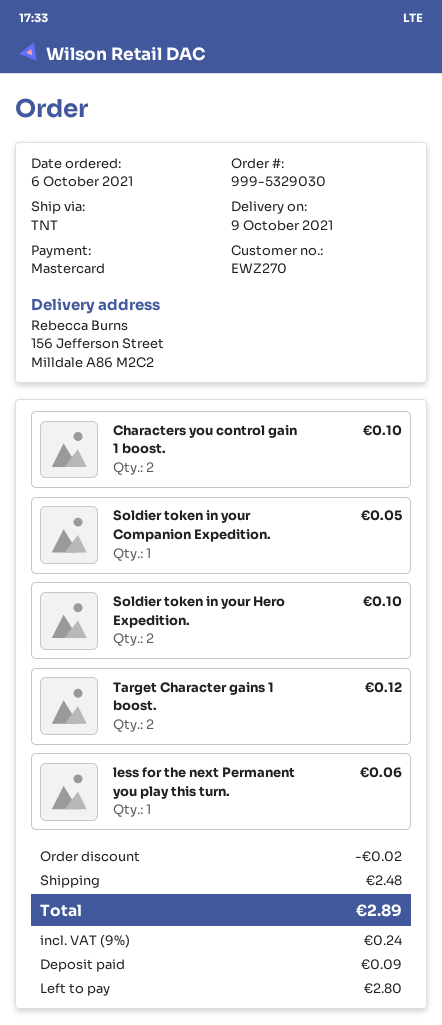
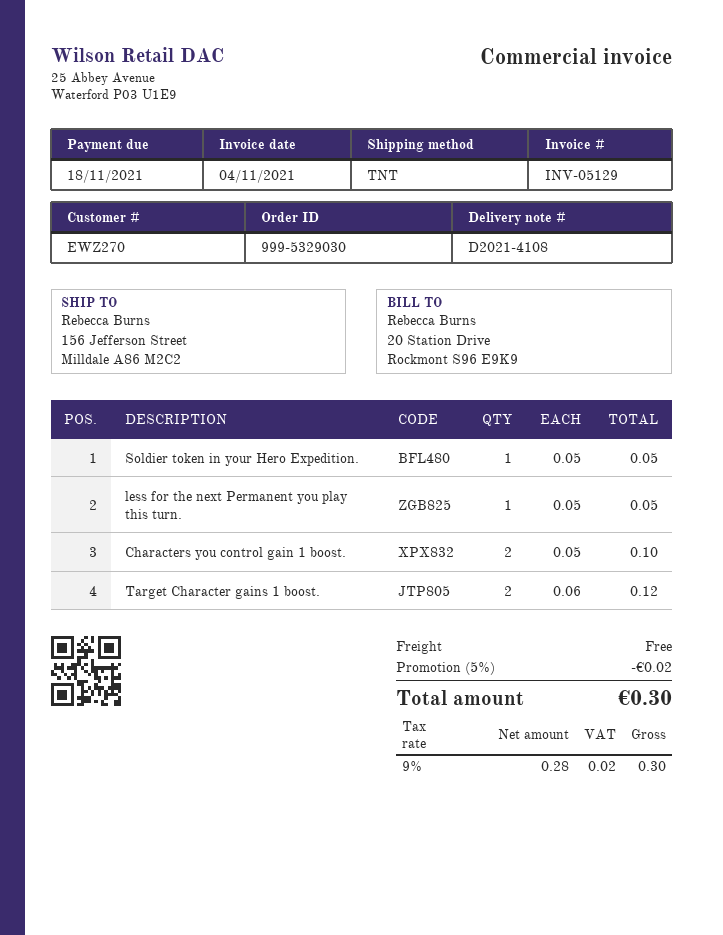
Soldier token in your Companion Expedition.: 1 for 0.05 -> none
Soldier token in your Hero Expedition.: 2 for 0.10 -> 1 for 0.05
less for the next Permanent you play this turn.: 1 for 0.06 -> 1 for 0.05
shipping: 2.48 -> 0.00
tax: 9% = 0.24 -> 9% = 0.02
total: 2.89 -> 0.30

